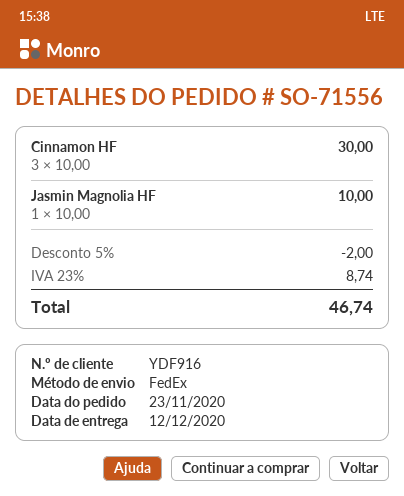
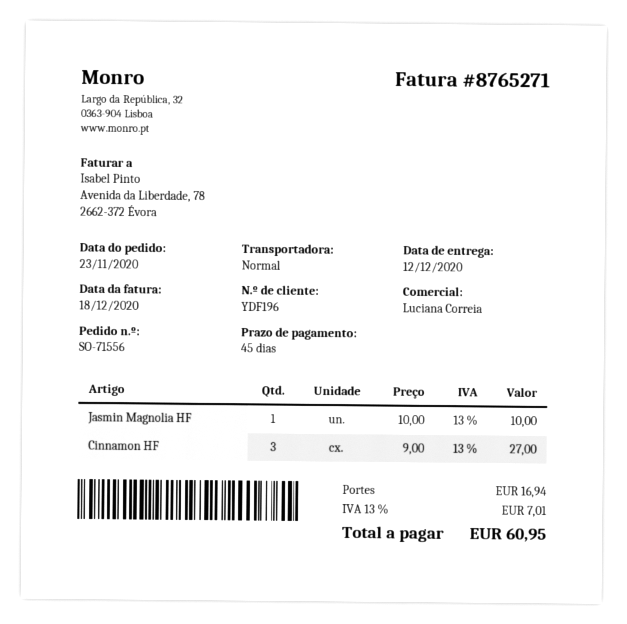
customer number: YDF916 -> YDF196
shipping method: FedEx -> standard
Cinnamon HF: 3 x 10.00 = 30.00 -> 3 x 9.00 = 27.00
discount: 5% = 2.00 -> none
shipping: none -> 16.94
tax: 23% = 8.74 -> 13% = 7.01
total: 46.74 -> 60.95

